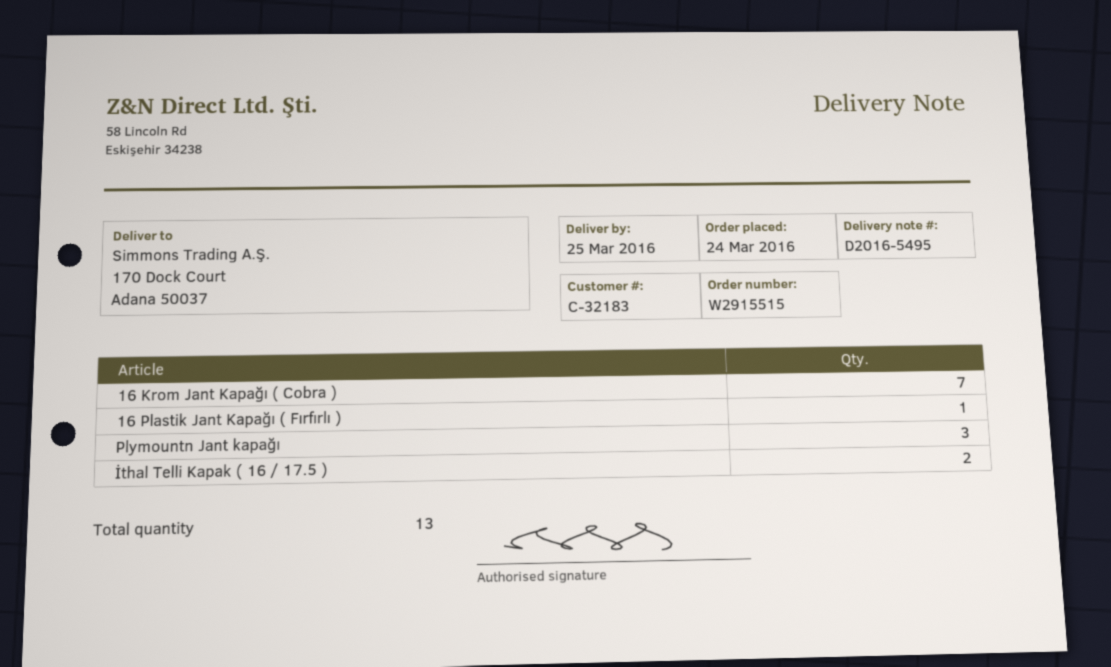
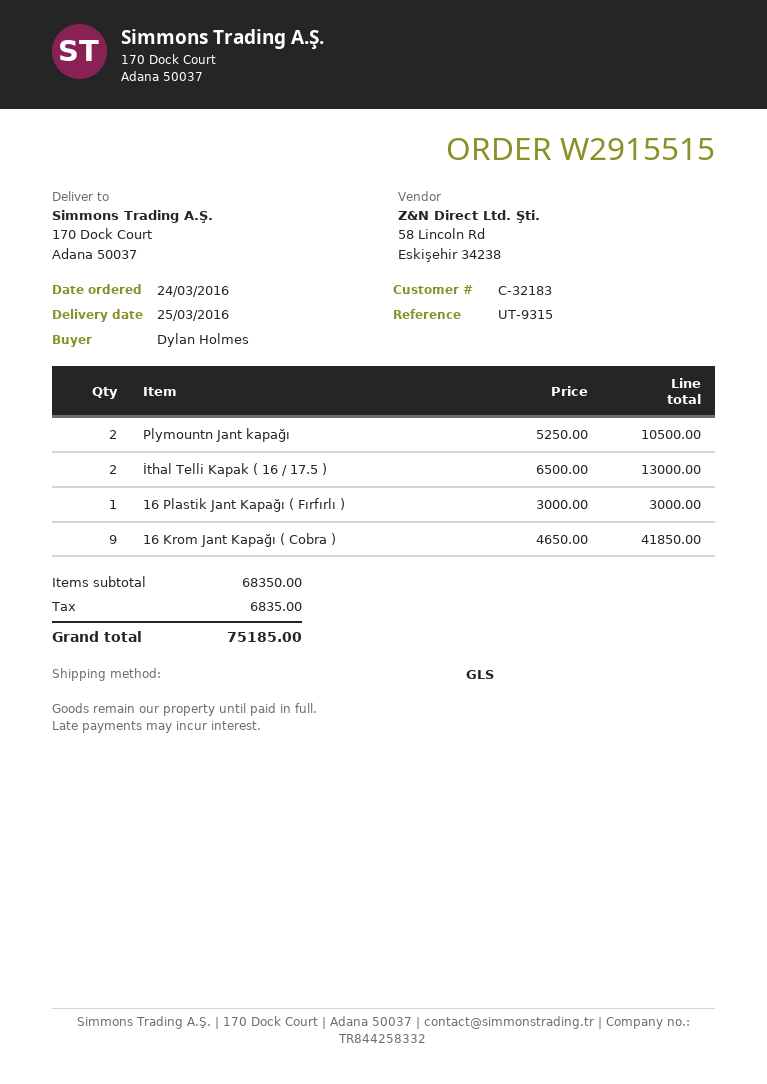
16 Krom Jant Kapağı ( Cobra ): 7 -> 9
Plymountn Jant kapağı: 3 -> 2

